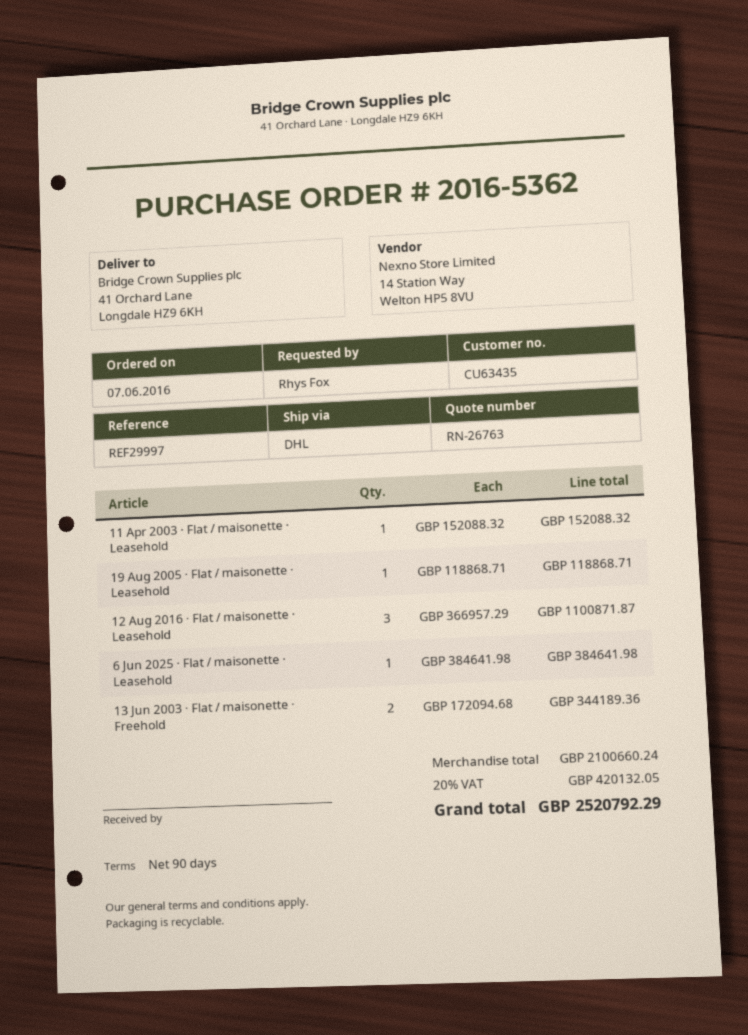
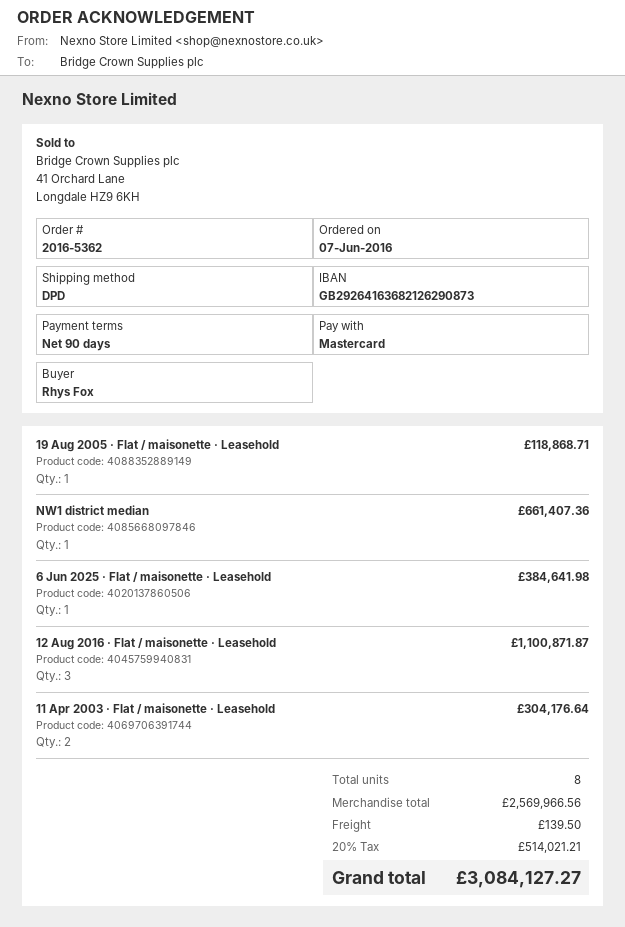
shipping method: DHL -> DPD
11 Apr 2003 · Flat / maisonette · Leasehold: 1 for 152088.32 -> 2 for 304176.64
13 Jun 2003 · Flat / maisonette · Freehold: 2 for 344189.36 -> none
NW1 district median: none -> 1 for 661407.36
subtotal: 2100660.24 -> 2569966.56
shipping: none -> 139.50
tax: 20% = 420132.05 -> 20% = 514021.21
total: 2520792.29 -> 3084127.27

